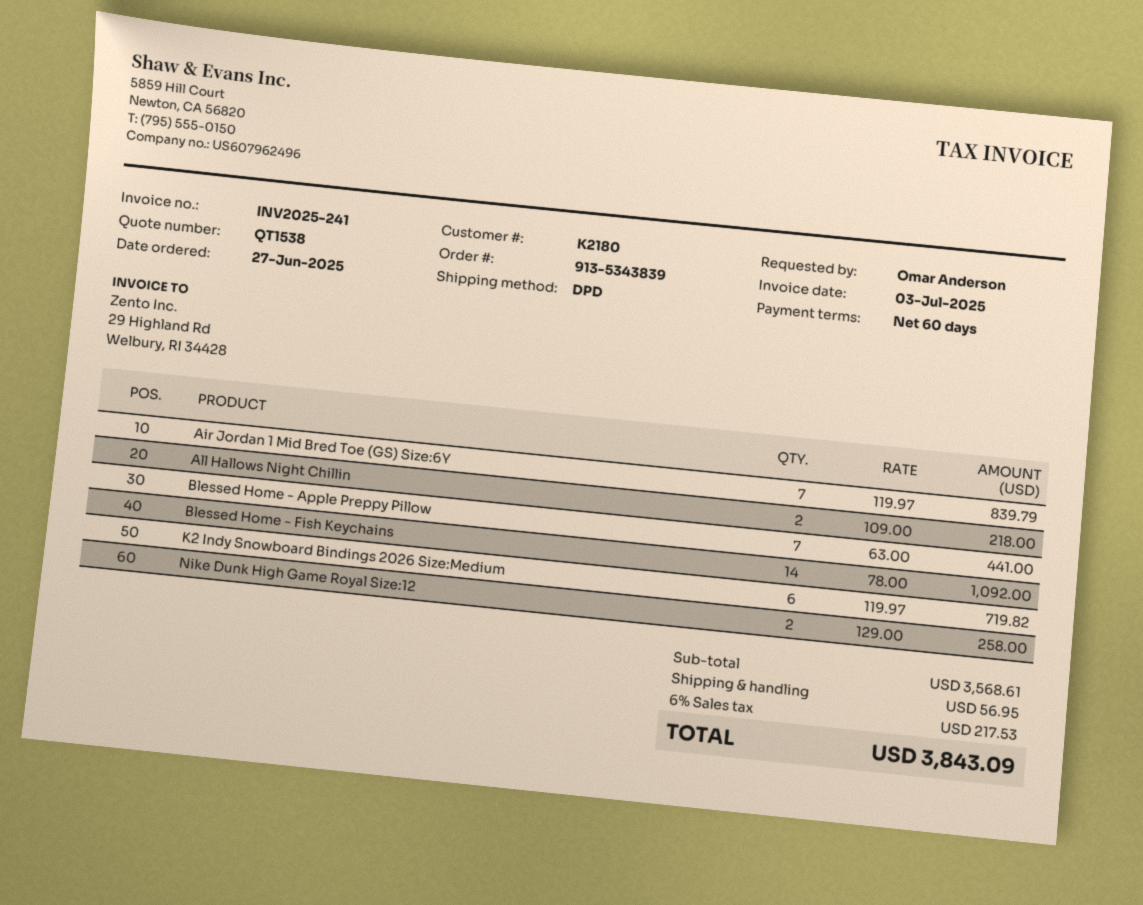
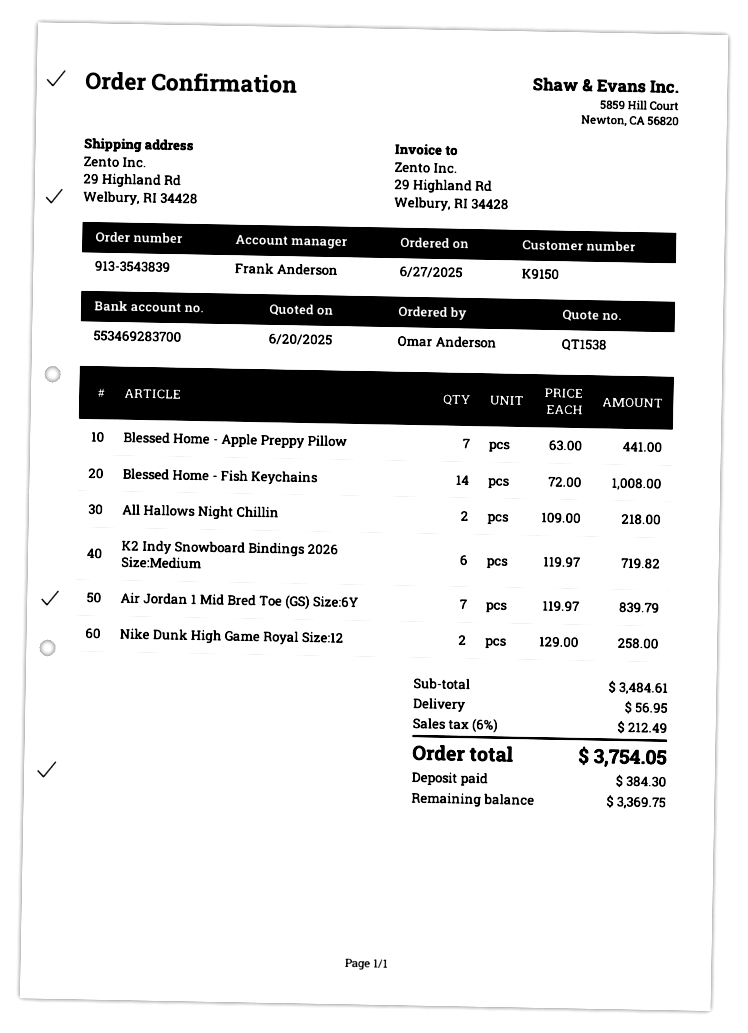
order number: 913-5343839 -> 913-3543839
customer number: K2180 -> K9150
Blessed Home - Fish Keychains: 14 x 78.00 = 1092.00 -> 14 x 72.00 = 1008.00
subtotal: 3568.61 -> 3484.61
tax: 6% = 217.53 -> 6% = 212.49
total: 3843.09 -> 3754.05

